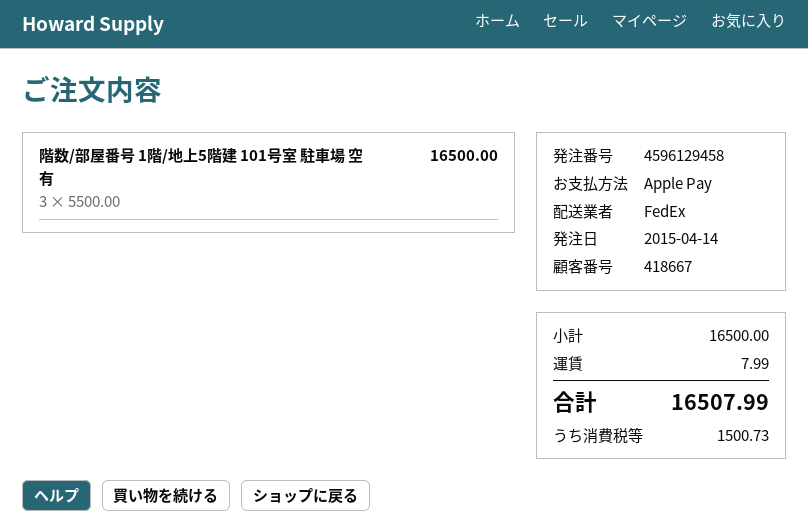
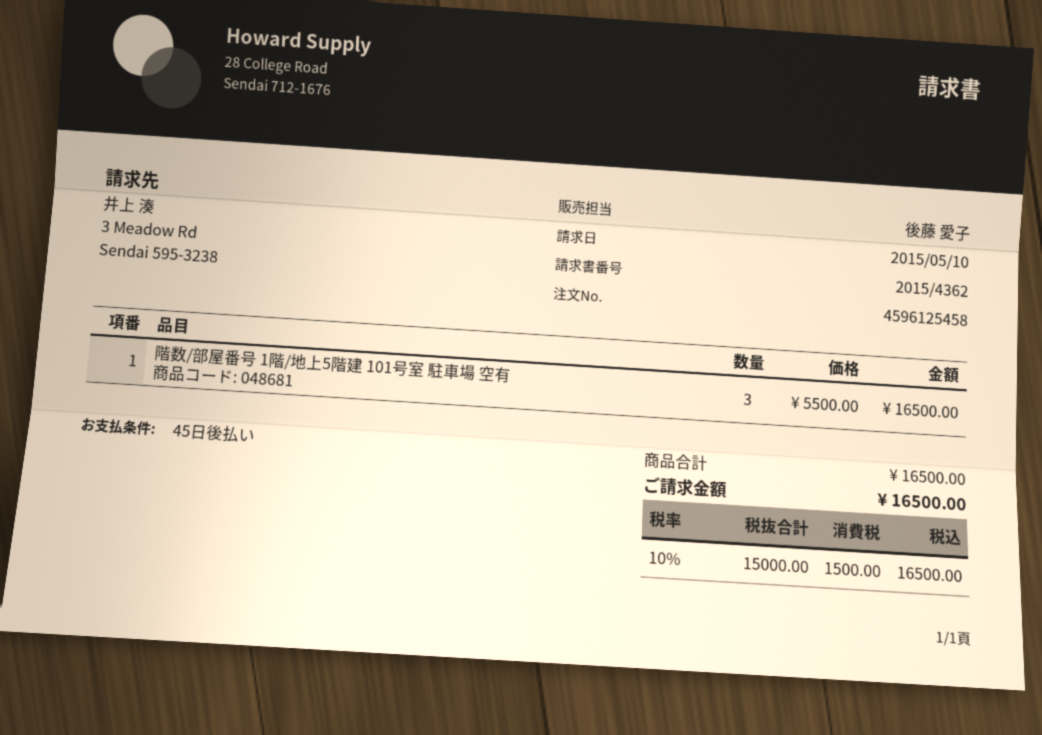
order number: 4596129458 -> 4596125458
shipping: 7.99 -> none
tax: 1500.73 -> 1500.00
total: 16507.99 -> 16500.00

